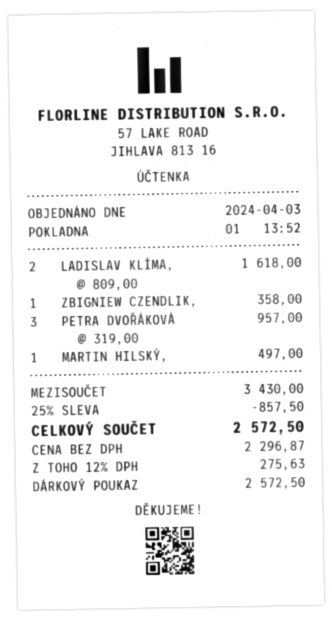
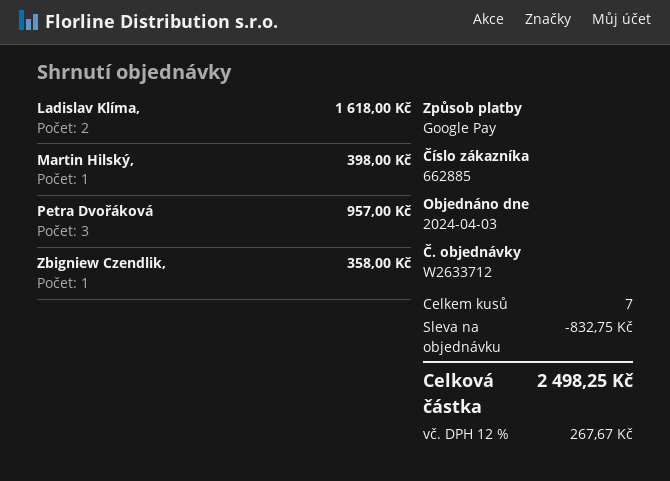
payment method: gift card -> Google Pay
MARTIN HILSKÝ,: 1 for 497.00 -> 1 for 398.00
discount: 857.50 -> 832.75
tax: 12% = 275.63 -> 12% = 267.67
total: 2572.50 -> 2498.25

